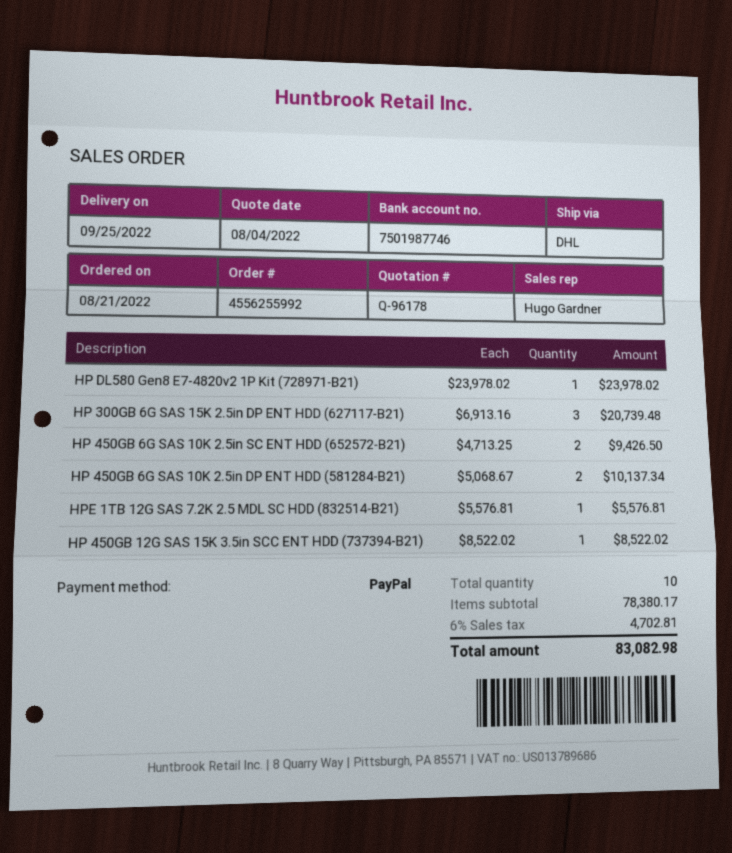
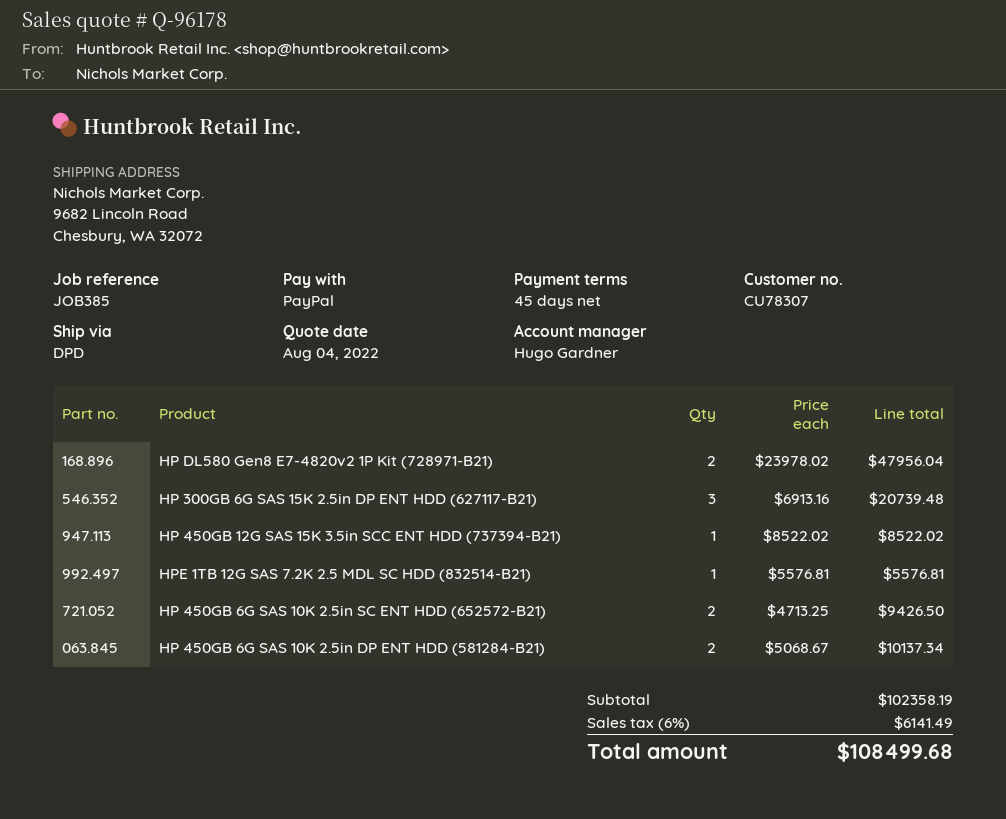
shipping method: DHL -> DPD
HP DL580 Gen8 E7-4820v2 1P Kit (728971-B21): 1 x 23978.02 = 23978.02 -> 2 x 23978.02 = 47956.04
subtotal: 78380.17 -> 102358.19
tax: 6% = 4702.81 -> 6% = 6141.49
total: 83082.98 -> 108499.68

